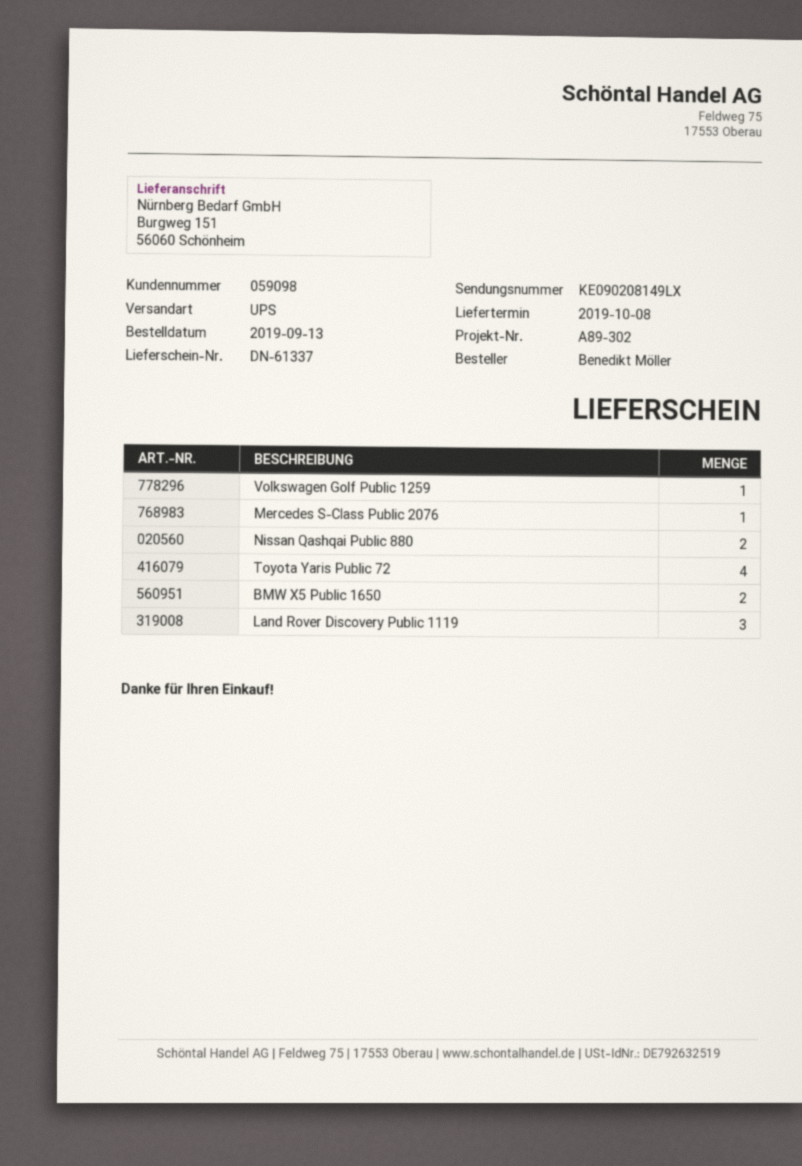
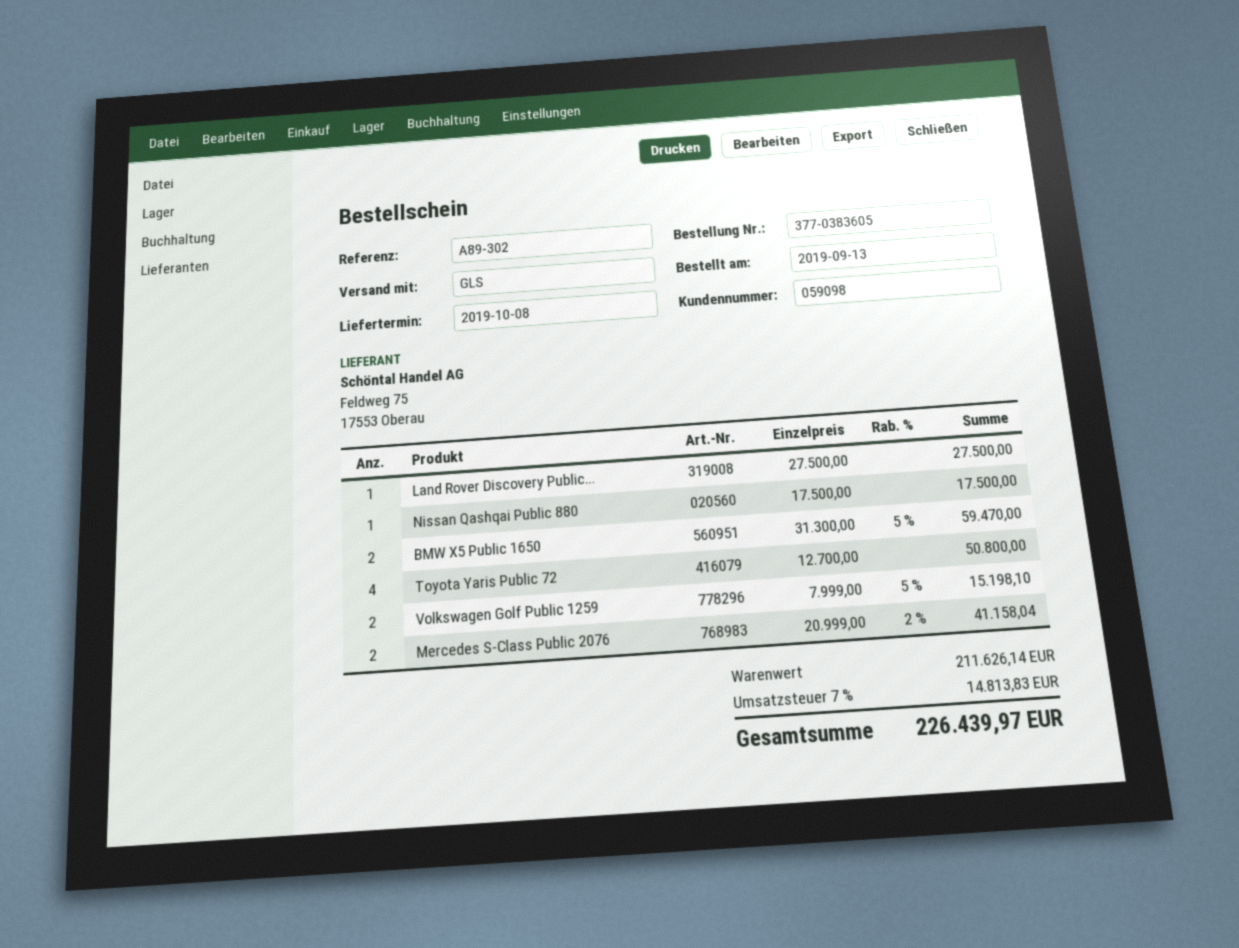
shipping method: UPS -> GLS
Volkswagen Golf Public 1259: 1 -> 2
Mercedes S-Class Public 2076: 1 -> 2
Nissan Qashqai Public 880: 2 -> 1
Land Rover Discovery Public 1119: 3 -> 1

